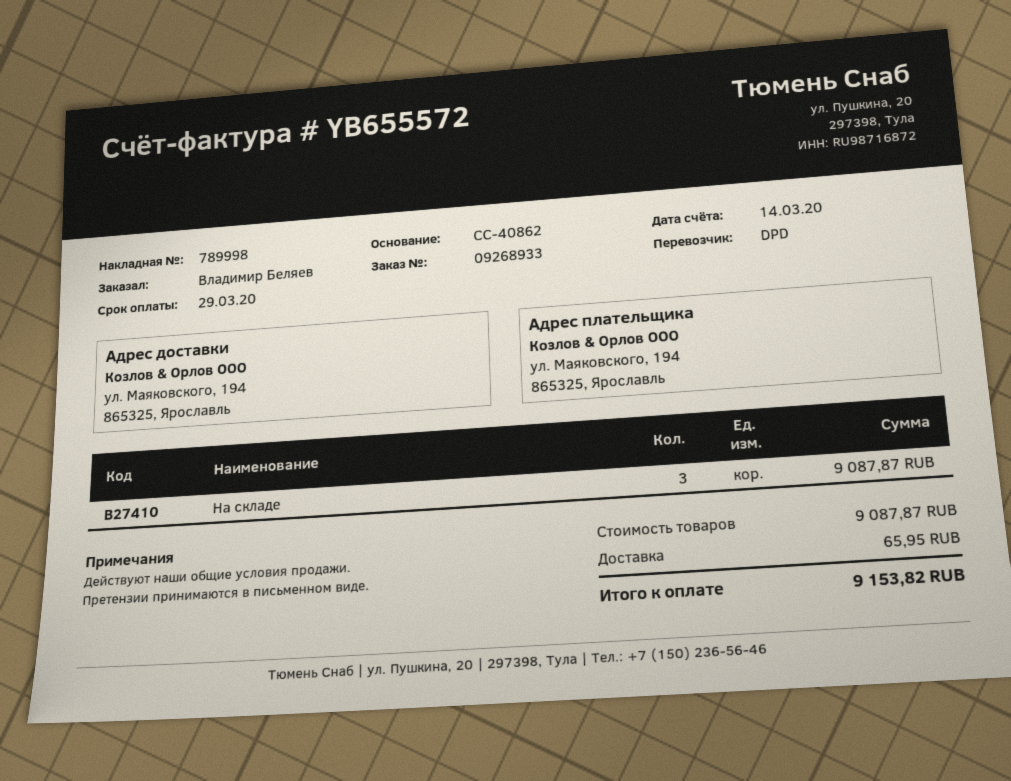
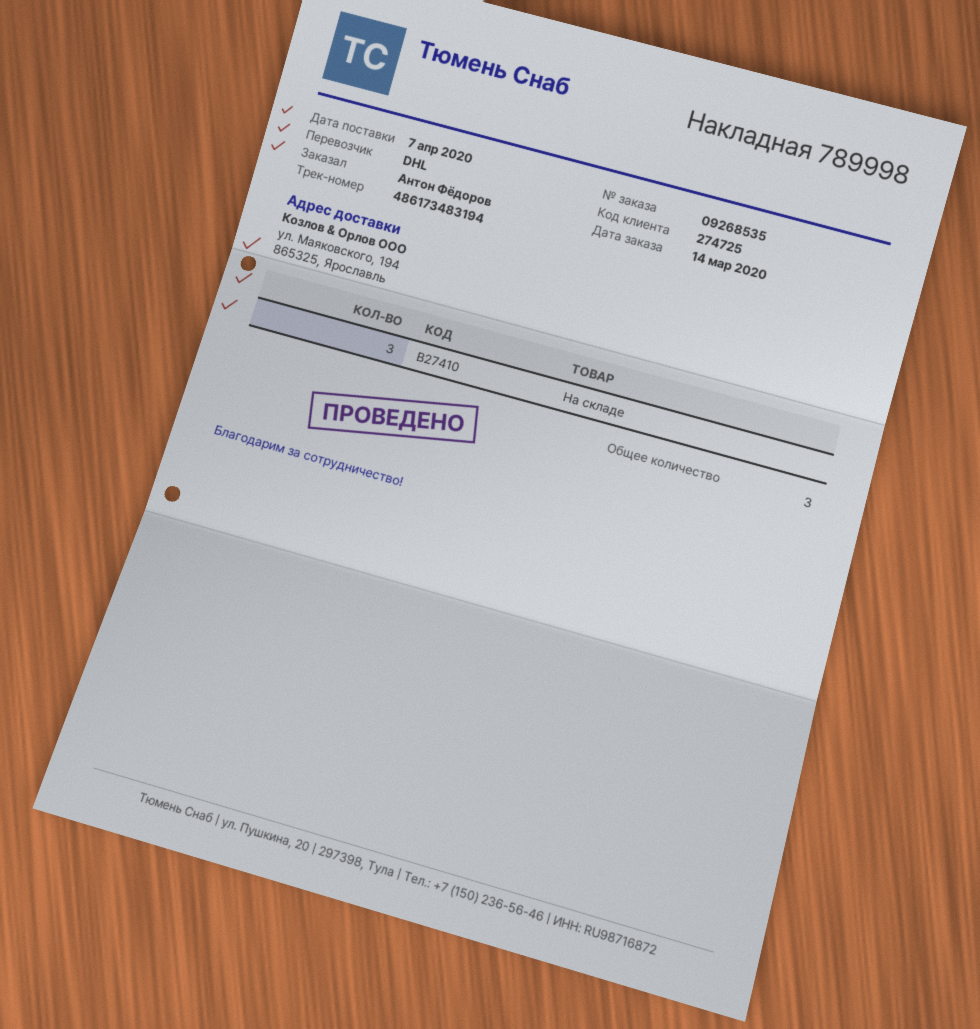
order number: 09268933 -> 09268535
ordered by: Владимир Беляев -> Антон Фёдоров
shipping method: DPD -> DHL

